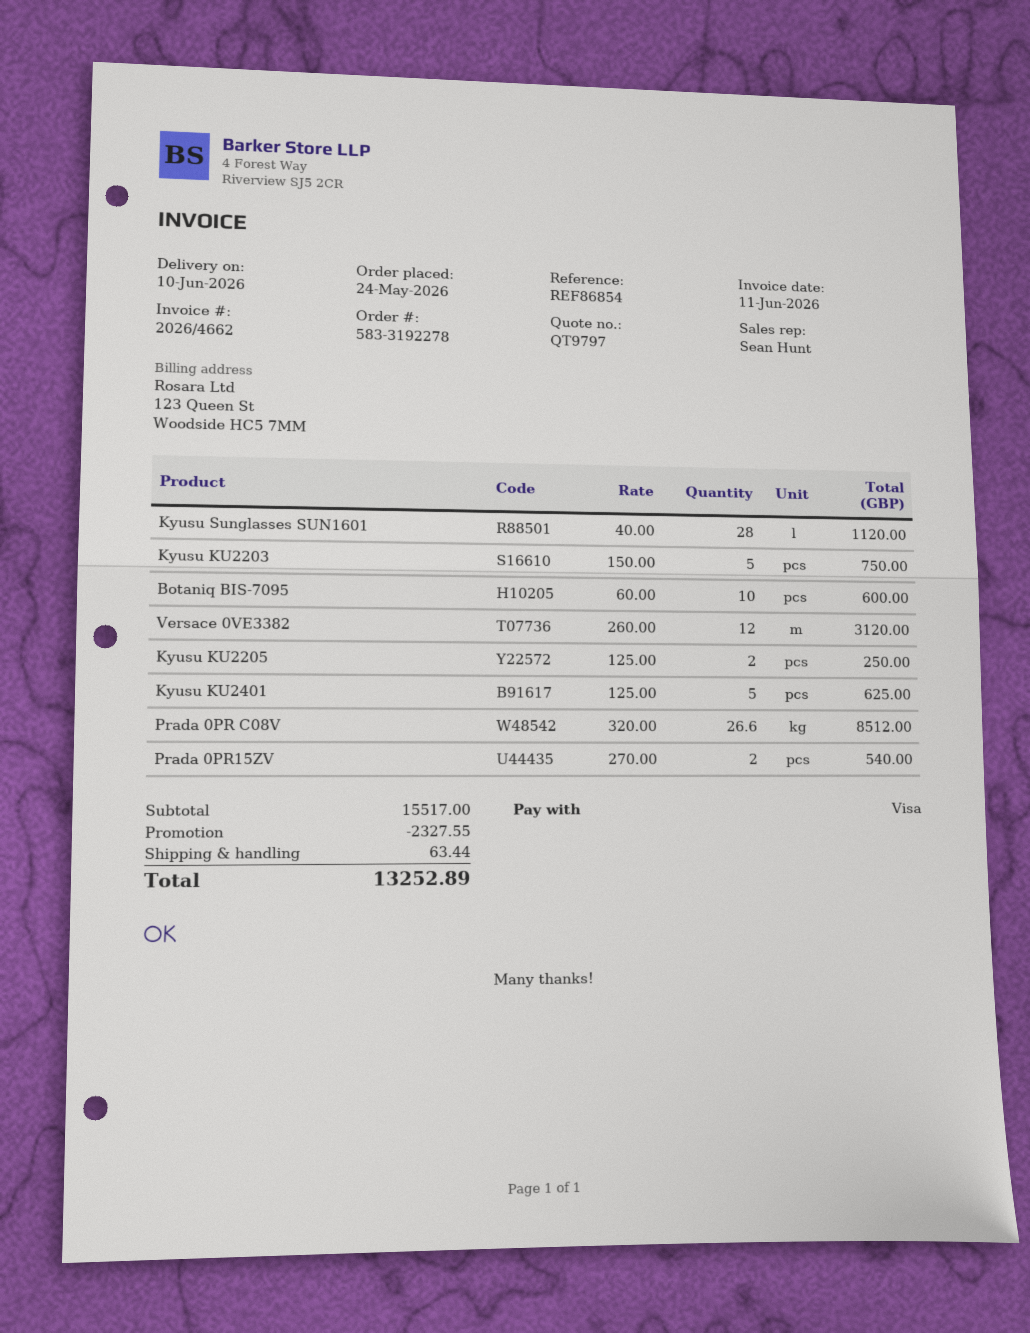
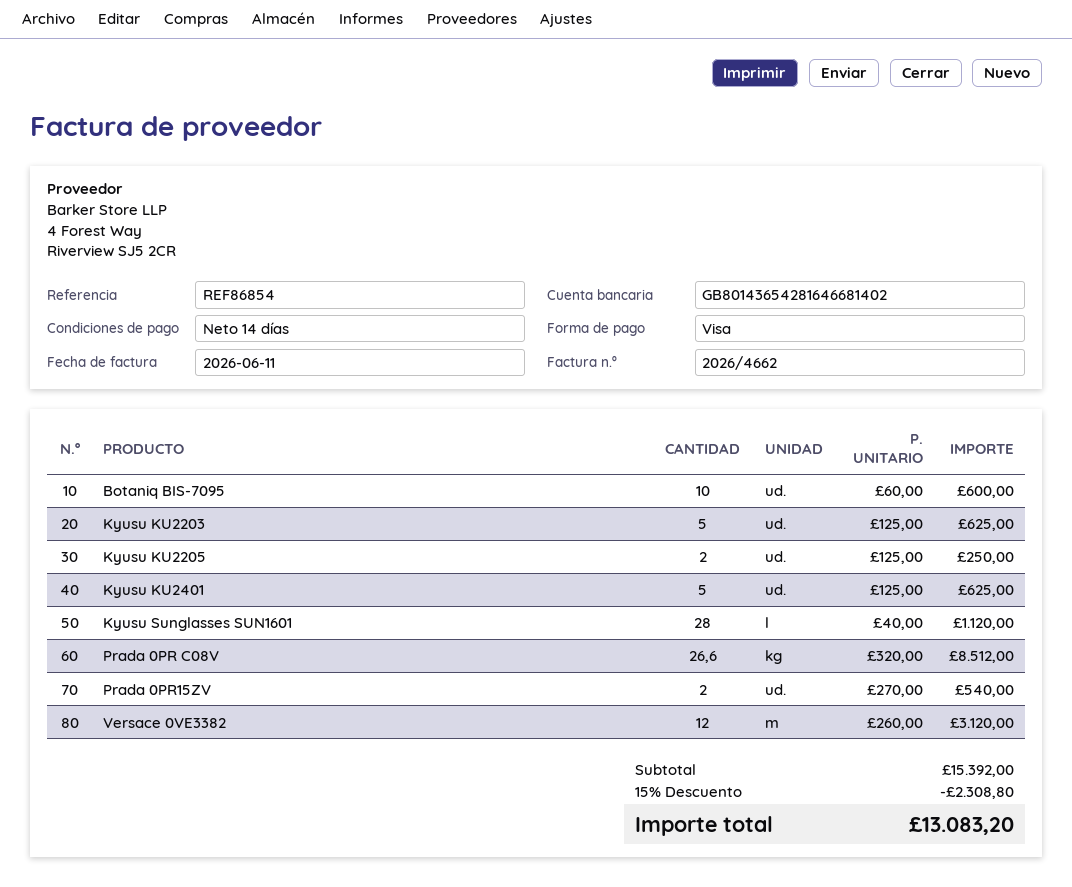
Kyusu KU2203: 5 x 150.00 = 750.00 -> 5 x 125.00 = 625.00
subtotal: 15517.00 -> 15392.00
discount: 2327.55 -> 2308.80
shipping: 63.44 -> none
total: 13252.89 -> 13083.20

